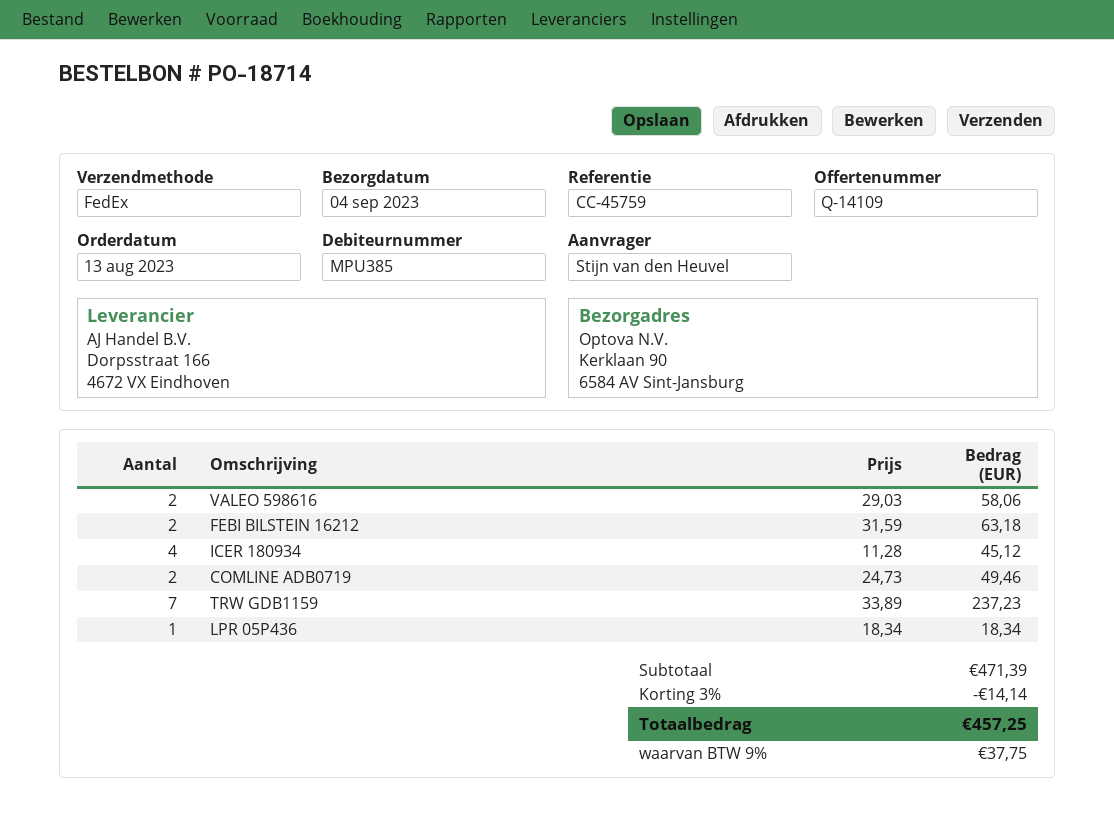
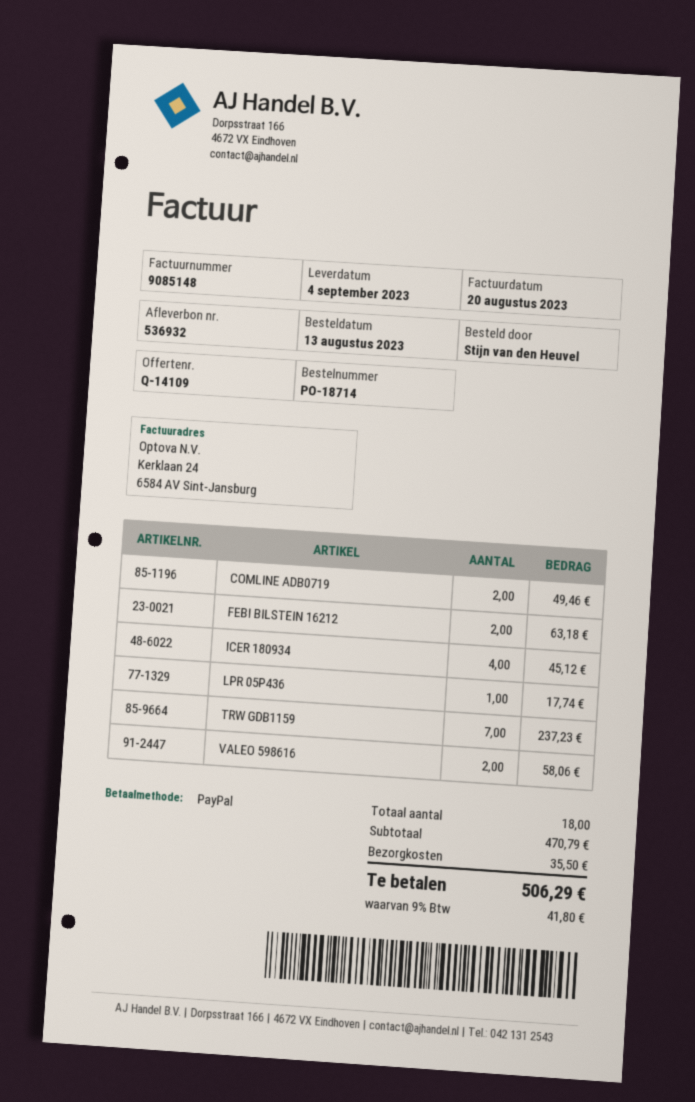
LPR 05P436: 1 for 18.34 -> 1 for 17.74
subtotal: 471.39 -> 470.79
discount: 3% = 14.14 -> none
shipping: none -> 35.50
tax: 9% = 37.75 -> 9% = 41.80
total: 457.25 -> 506.29

